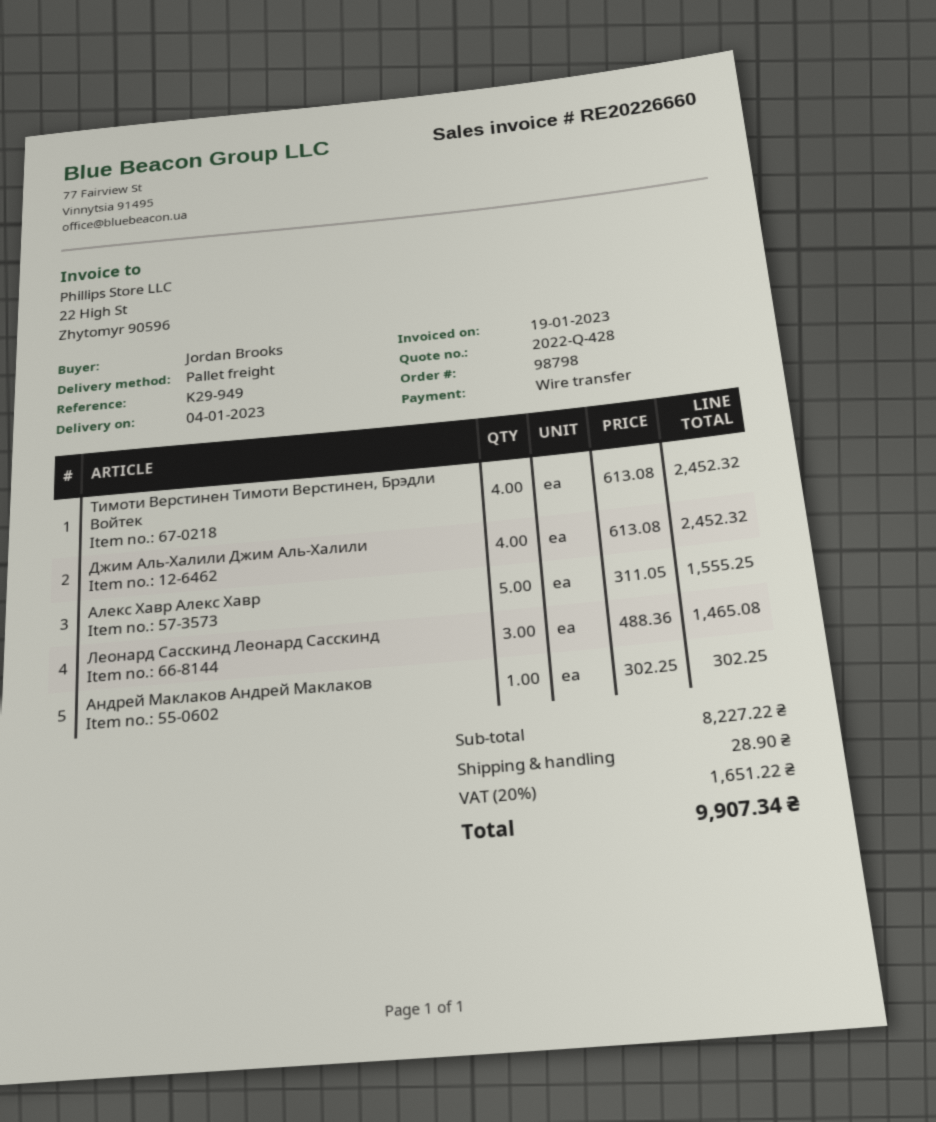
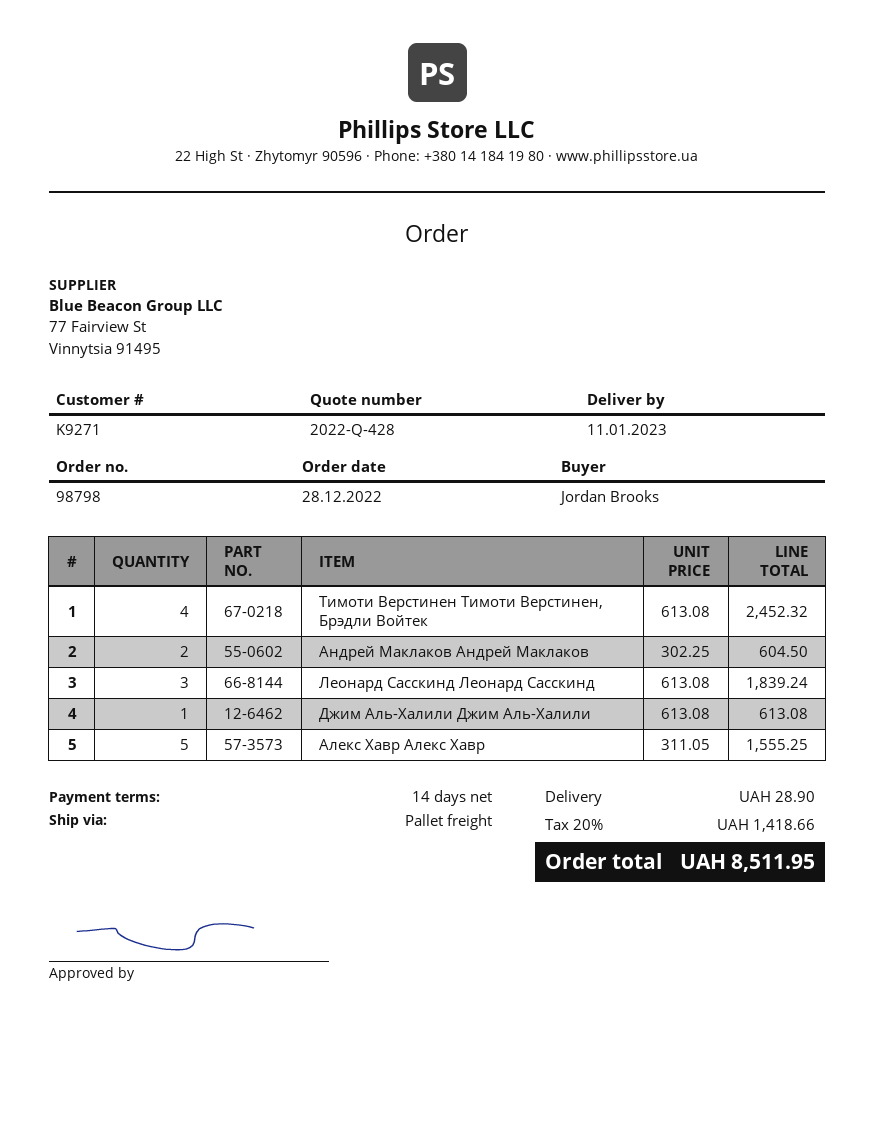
delivery date: 2023-01-04 -> 2023-01-11
Джим Аль-Халили Джим Аль-Халили: 4 x 613.08 = 2452.32 -> 1 x 613.08 = 613.08
Леонард Сасскинд Леонард Сасскинд: 3 x 488.36 = 1465.08 -> 3 x 613.08 = 1839.24
Андрей Маклаков Андрей Маклаков: 1 x 302.25 = 302.25 -> 2 x 302.25 = 604.50
tax: 20% = 1651.22 -> 20% = 1418.66
total: 9907.34 -> 8511.95

